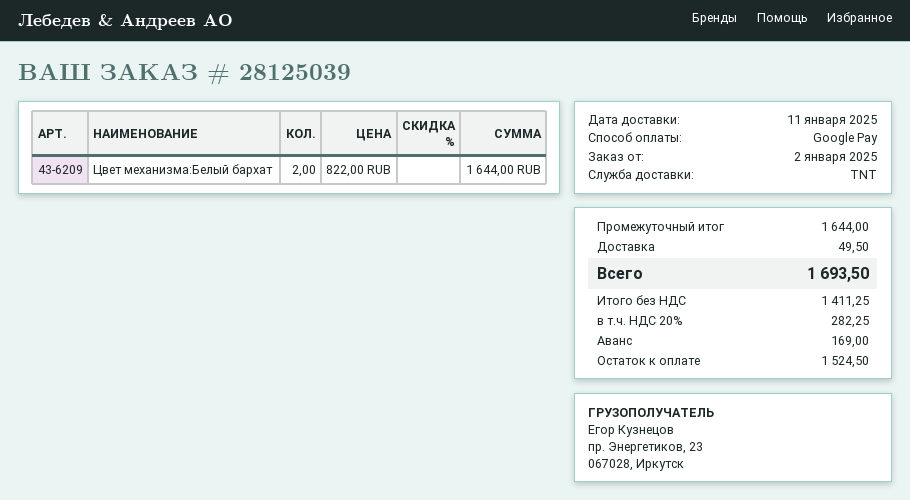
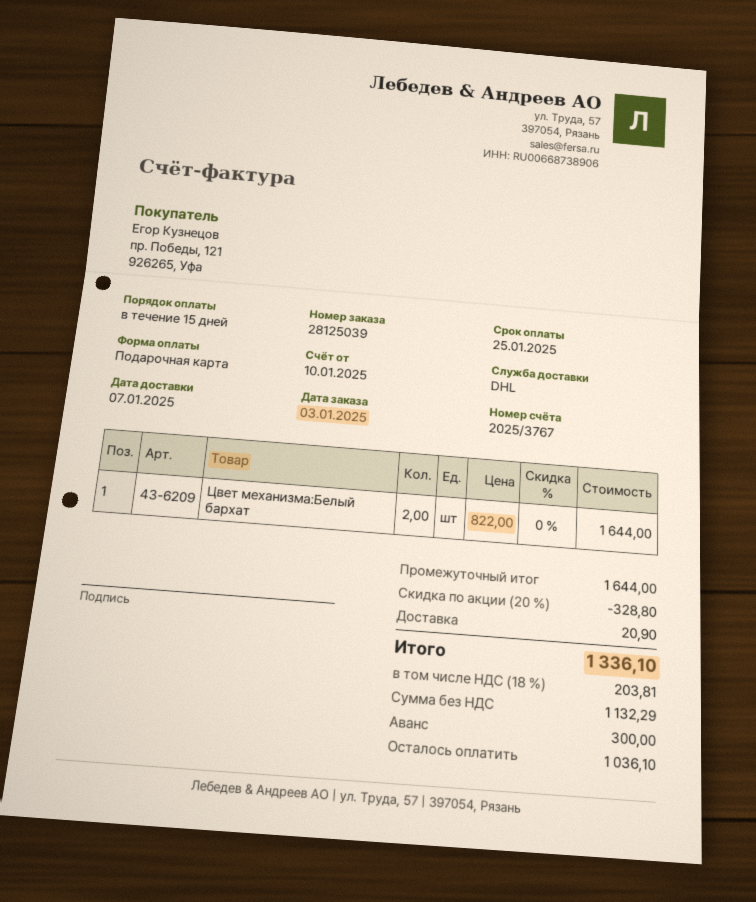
order date: 2025-01-02 -> 2025-01-03
delivery date: 2025-01-11 -> 2025-01-07
payment method: Google Pay -> gift card
shipping method: TNT -> DHL
discount: none -> 20% = 328.80
shipping: 49.50 -> 20.90
net: 1411.25 -> 1132.29
tax: 20% = 282.25 -> 18% = 203.81
total: 1693.50 -> 1336.10
deposit: 169.00 -> 300.00
balance: 1524.50 -> 1036.10

